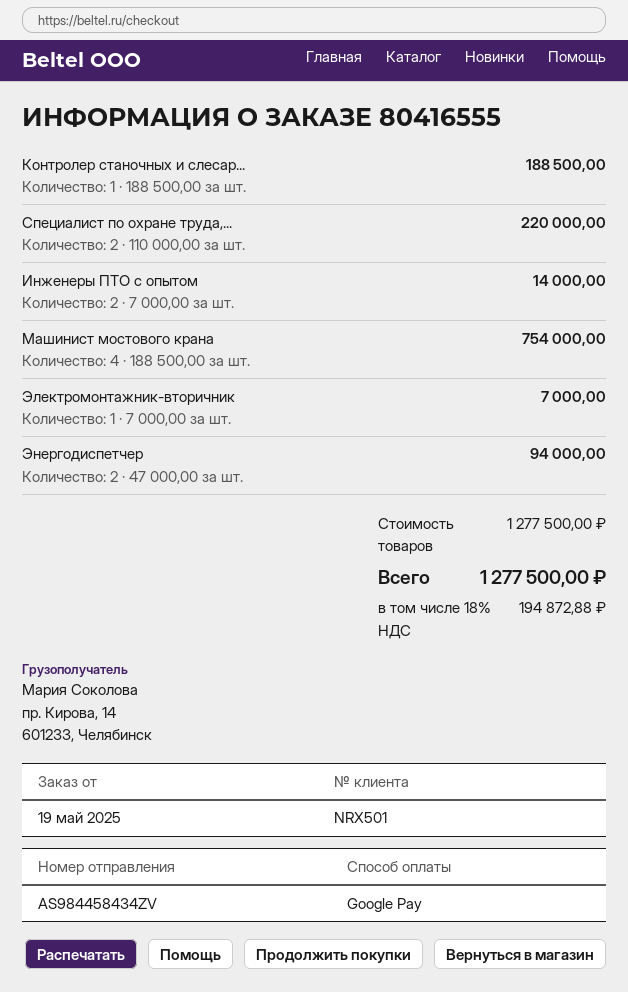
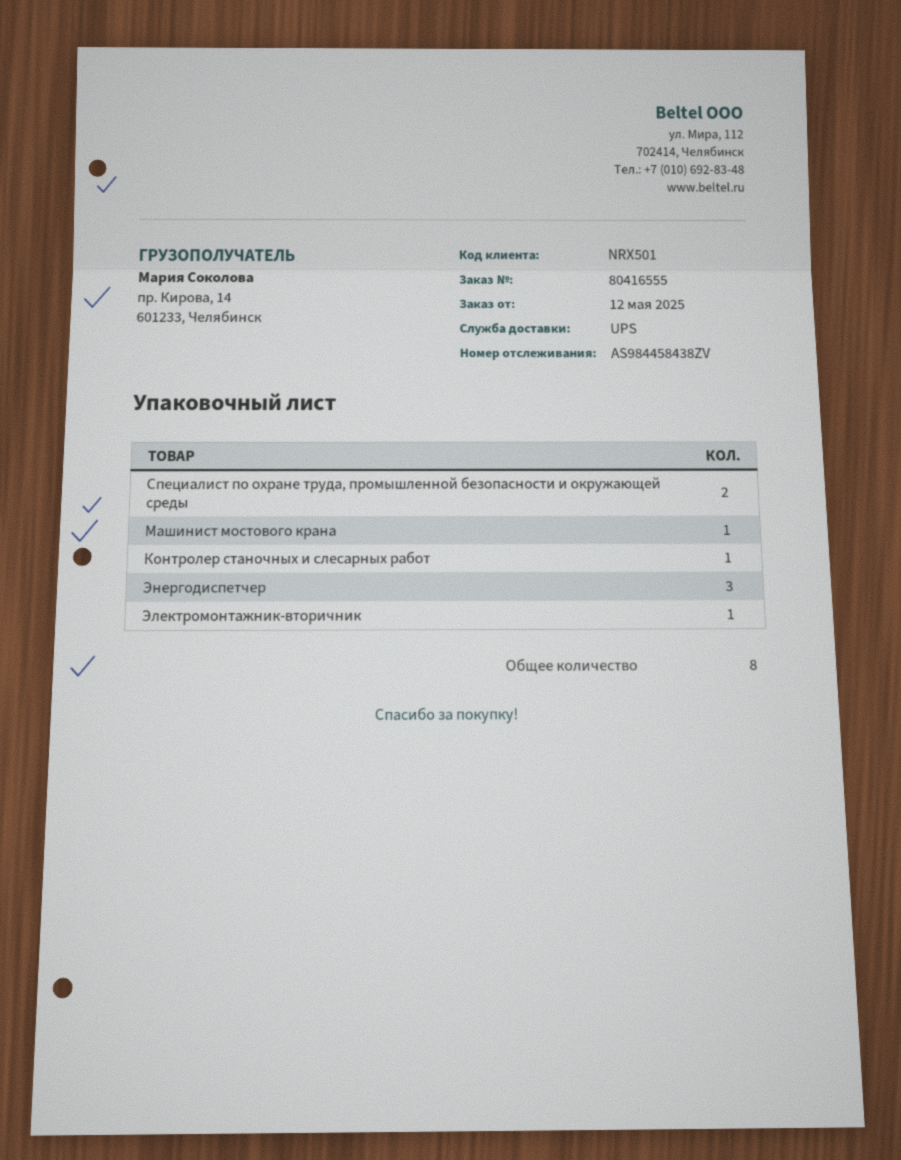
order date: 2025-05-19 -> 2025-05-12
tracking number: AS984458434ZV -> AS984458438ZV
Инженеры ПТО с опытом: 2 -> none
Машинист мостового крана: 4 -> 1
Энергодиспетчер: 2 -> 3

